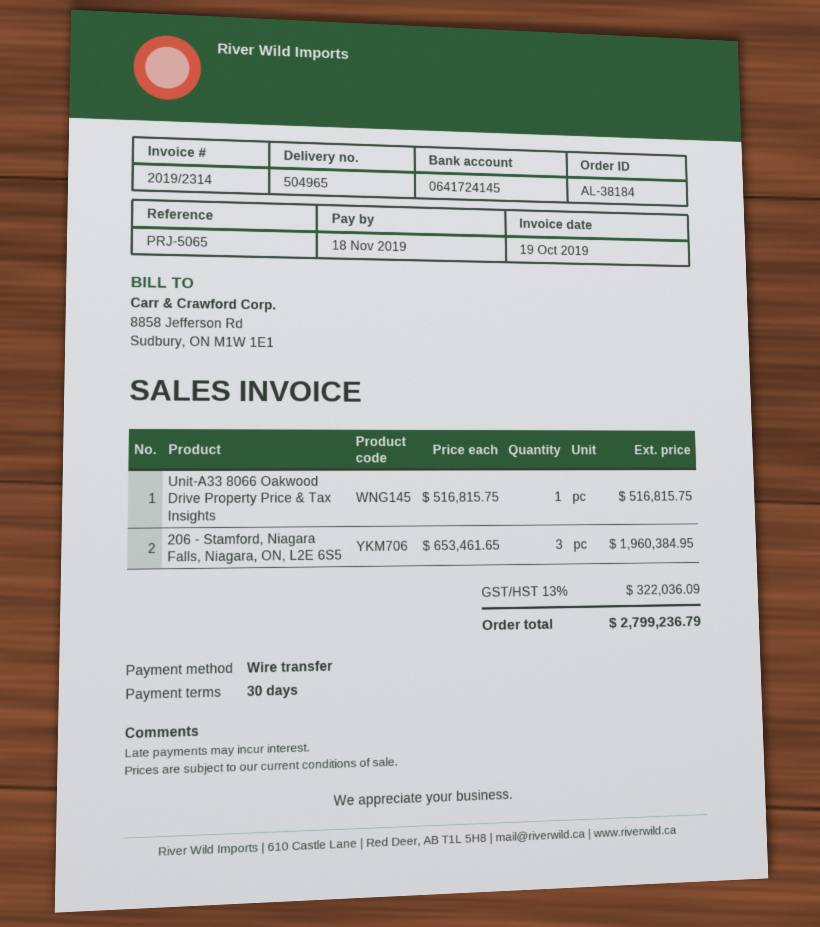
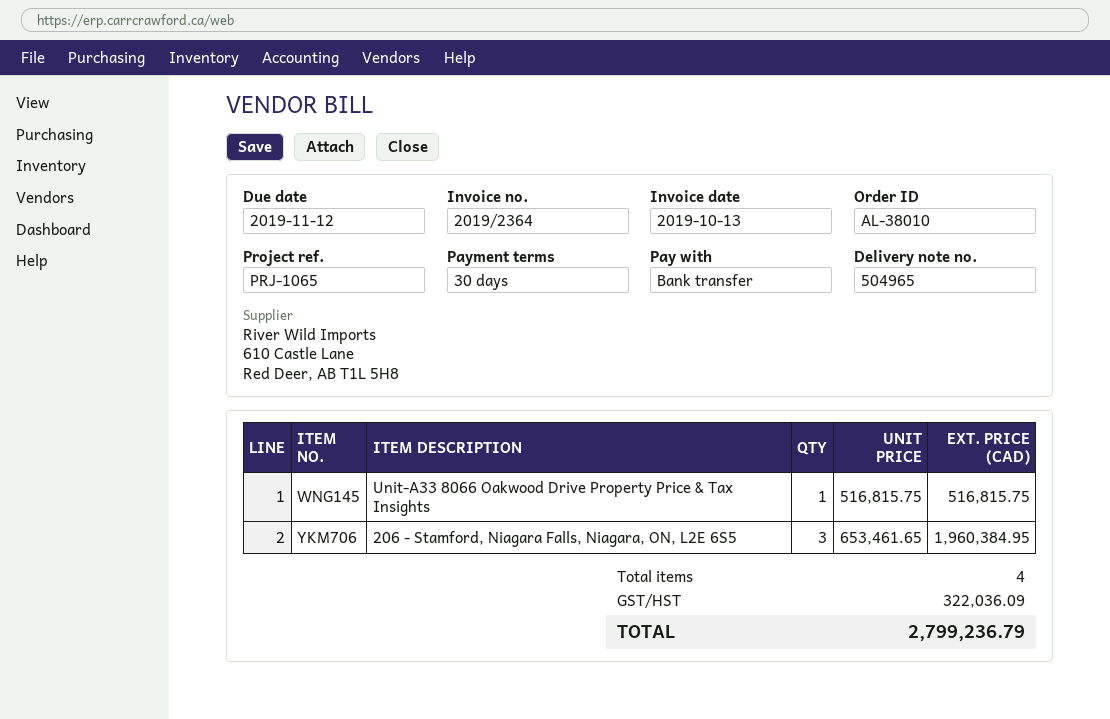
order number: AL-38184 -> AL-38010
invoice number: 2019/2314 -> 2019/2364
invoice date: 2019-10-19 -> 2019-10-13
due date: 2019-11-18 -> 2019-11-12
reference: PRJ-5065 -> PRJ-1065

